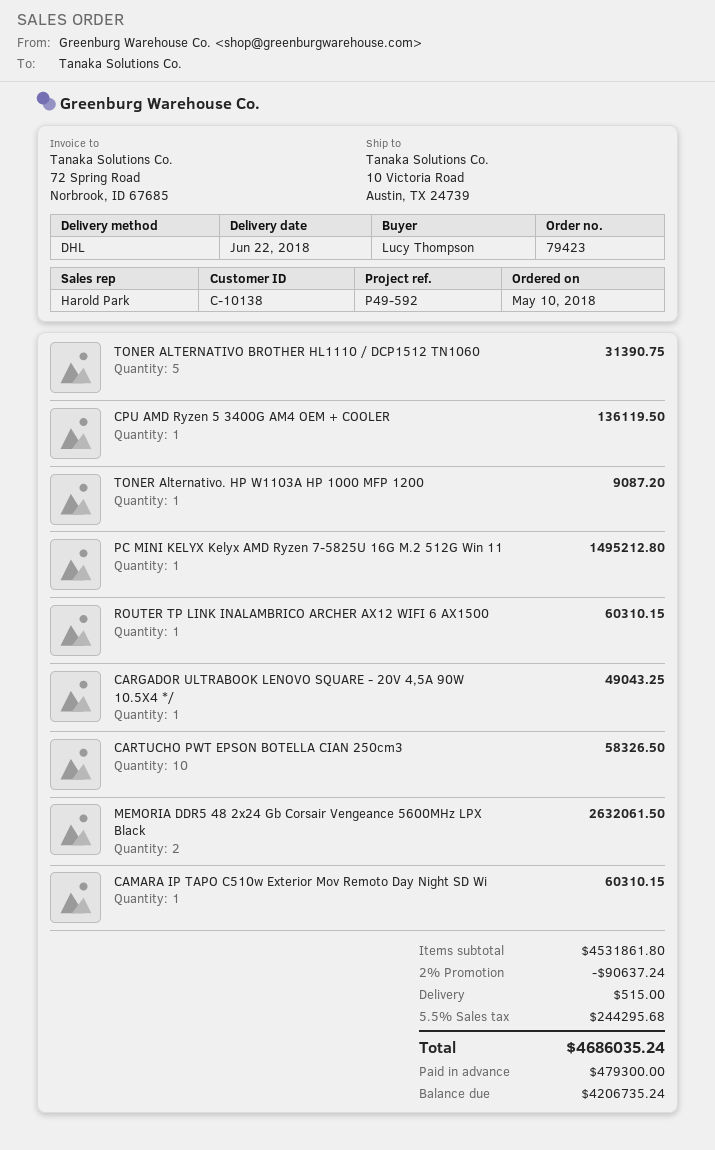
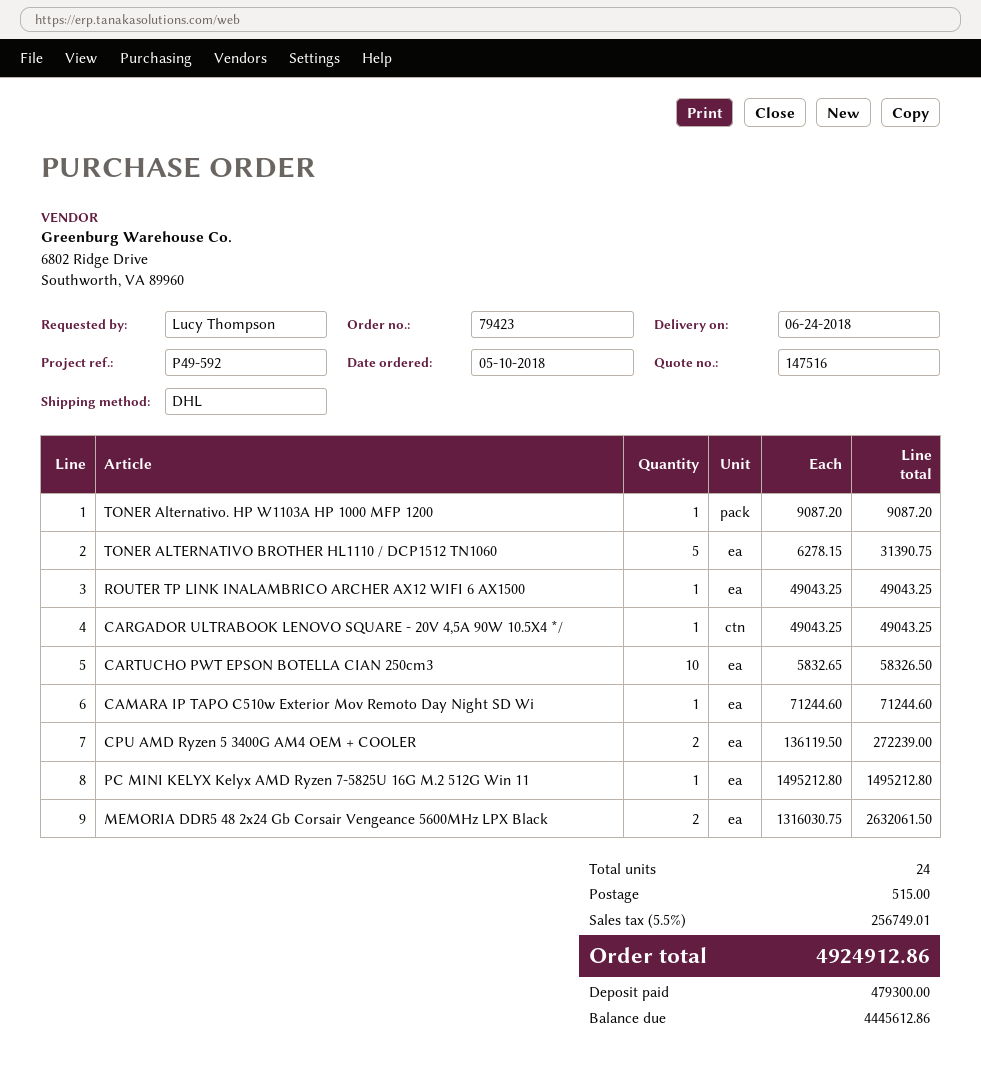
delivery date: 2018-06-22 -> 2018-06-24
CPU AMD Ryzen 5 3400G AM4 OEM + COOLER: 1 for 136119.50 -> 2 for 272239.00
ROUTER TP LINK INALAMBRICO ARCHER AX12 WIFI 6 AX1500: 1 for 60310.15 -> 1 for 49043.25
CAMARA IP TAPO C510w Exterior Mov Remoto Day Night SD Wi: 1 for 60310.15 -> 1 for 71244.60
discount: 2% = 90637.24 -> none
tax: 5.5% = 244295.68 -> 5.5% = 256749.01
total: 4686035.24 -> 4924912.86
balance: 4206735.24 -> 4445612.86

